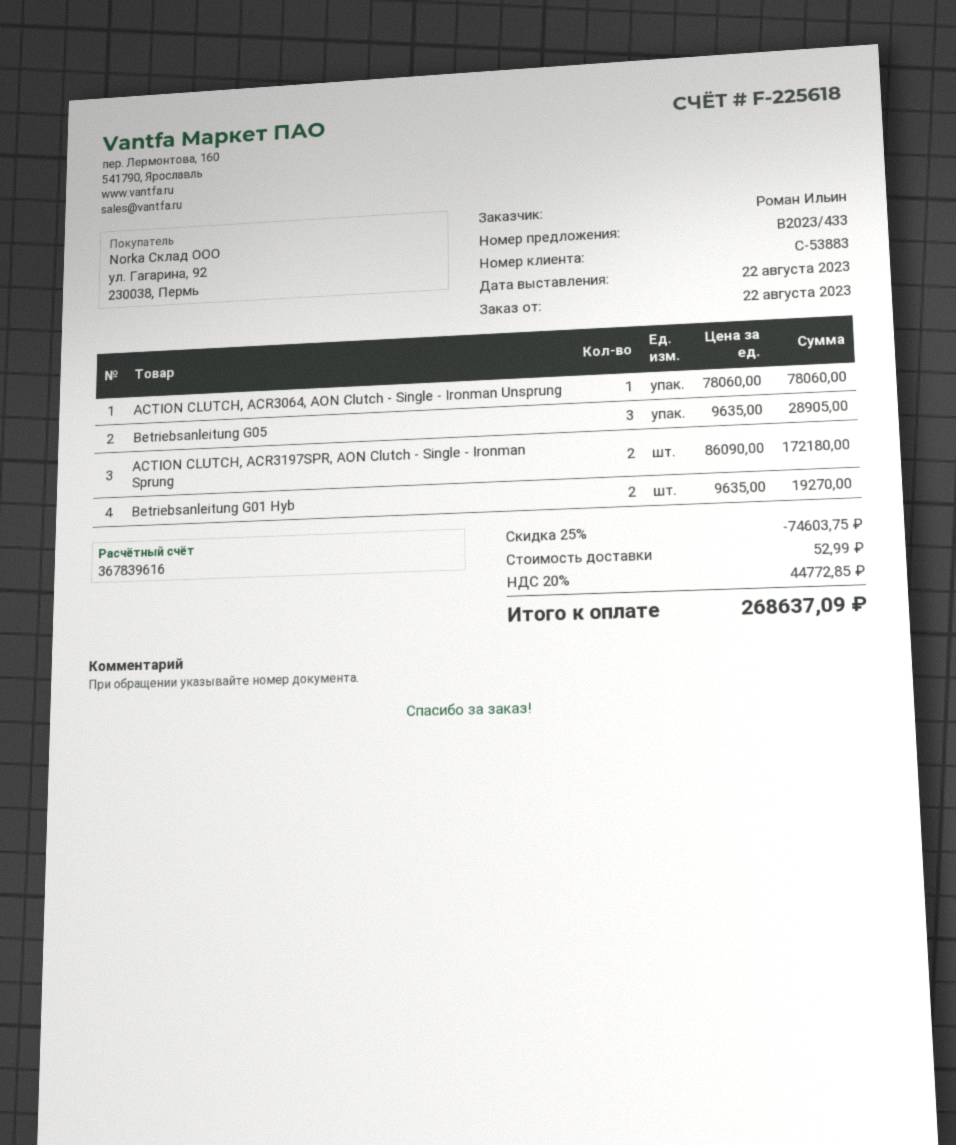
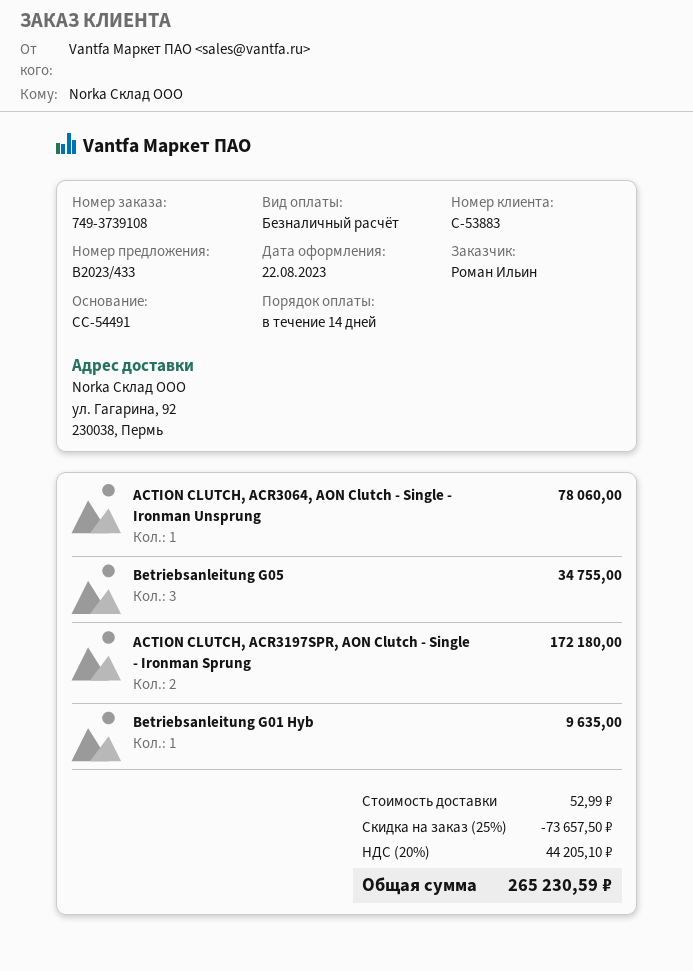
Betriebsanleitung G05: 3 for 28905.00 -> 3 for 34755.00
Betriebsanleitung G01 Hyb: 2 for 19270.00 -> 1 for 9635.00
discount: 25% = 74603.75 -> 25% = 73657.50
tax: 20% = 44772.85 -> 20% = 44205.10
total: 268637.09 -> 265230.59

